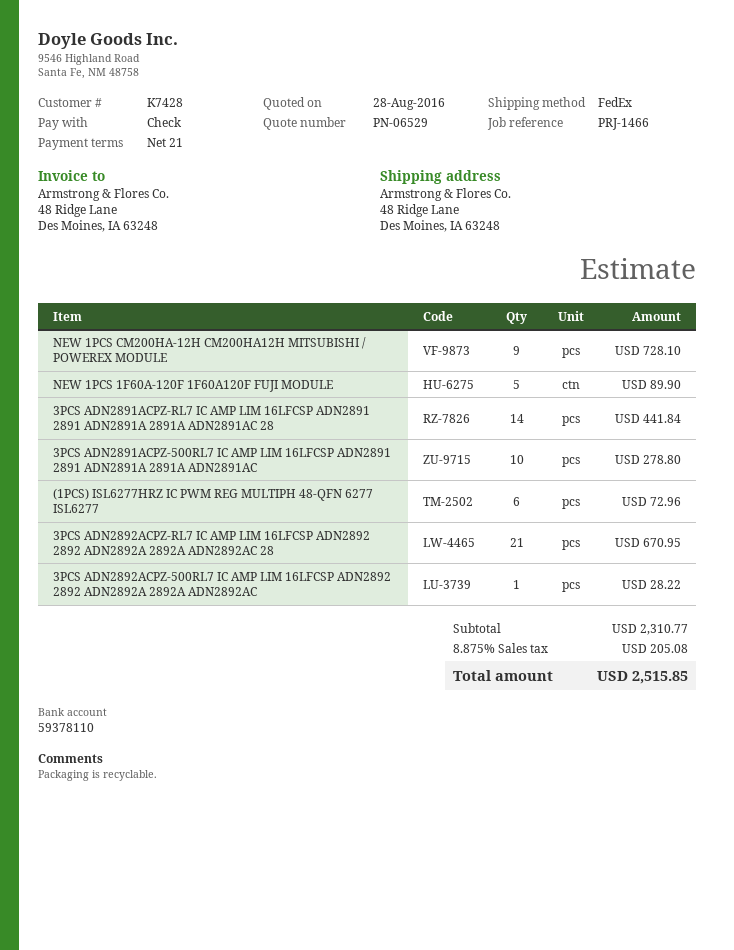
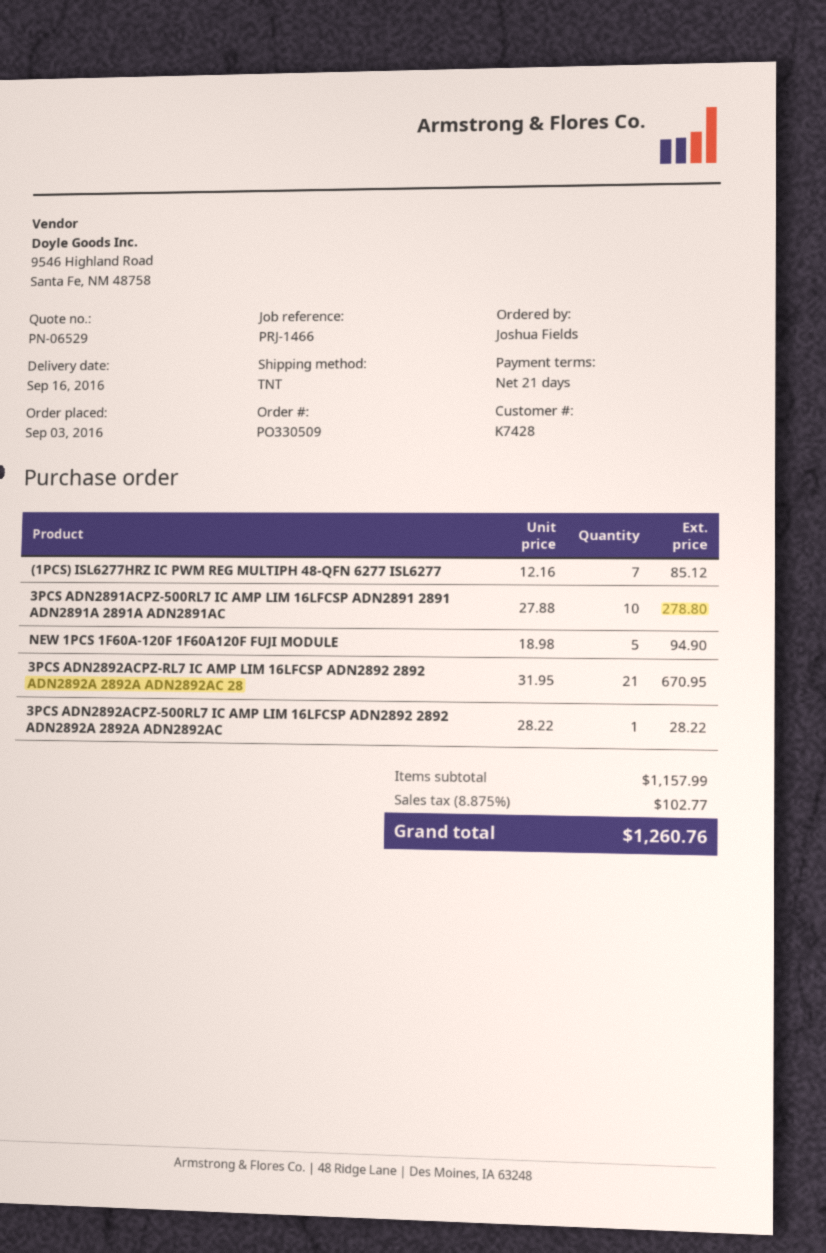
shipping method: FedEx -> TNT
NEW 1PCS CM200HA-12H CM200HA12H MITSUBISHI / POWEREX MODULE: 9 for 728.10 -> none
NEW 1PCS 1F60A-120F 1F60A120F FUJI MODULE: 5 for 89.90 -> 5 for 94.90
3PCS ADN2891ACPZ-RL7 IC AMP LIM 16LFCSP ADN2891 2891 ADN2891A 2891A ADN2891AC 28: 14 for 441.84 -> none
(1PCS) ISL6277HRZ IC PWM REG MULTIPH 48-QFN 6277 ISL6277: 6 for 72.96 -> 7 for 85.12
subtotal: 2310.77 -> 1157.99
tax: 8.875% = 205.08 -> 8.875% = 102.77
total: 2515.85 -> 1260.76

